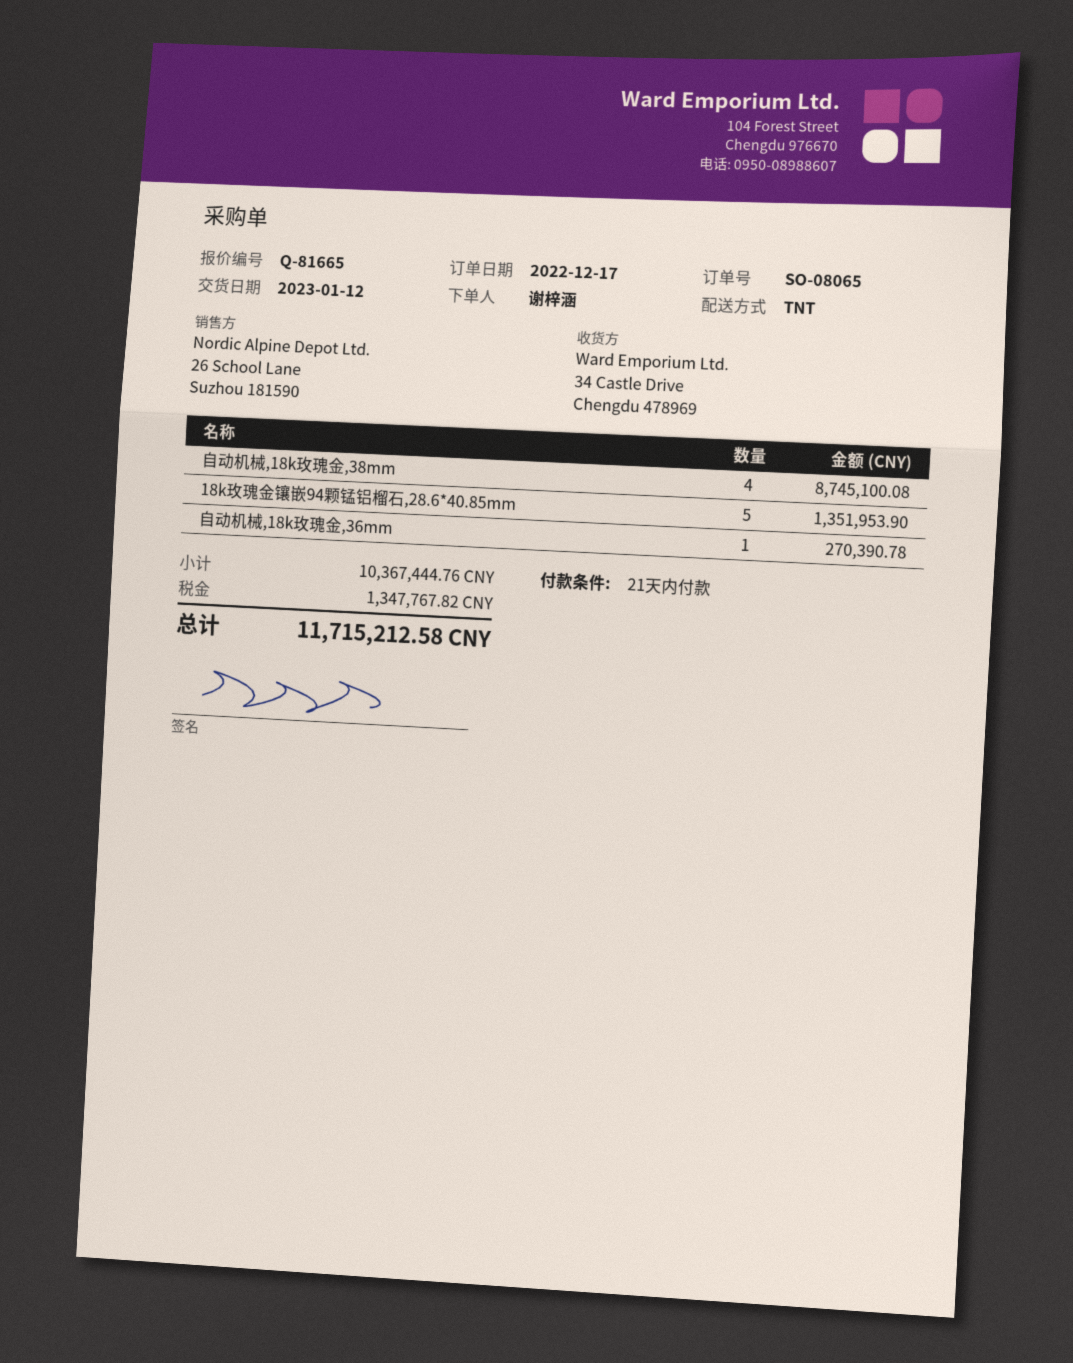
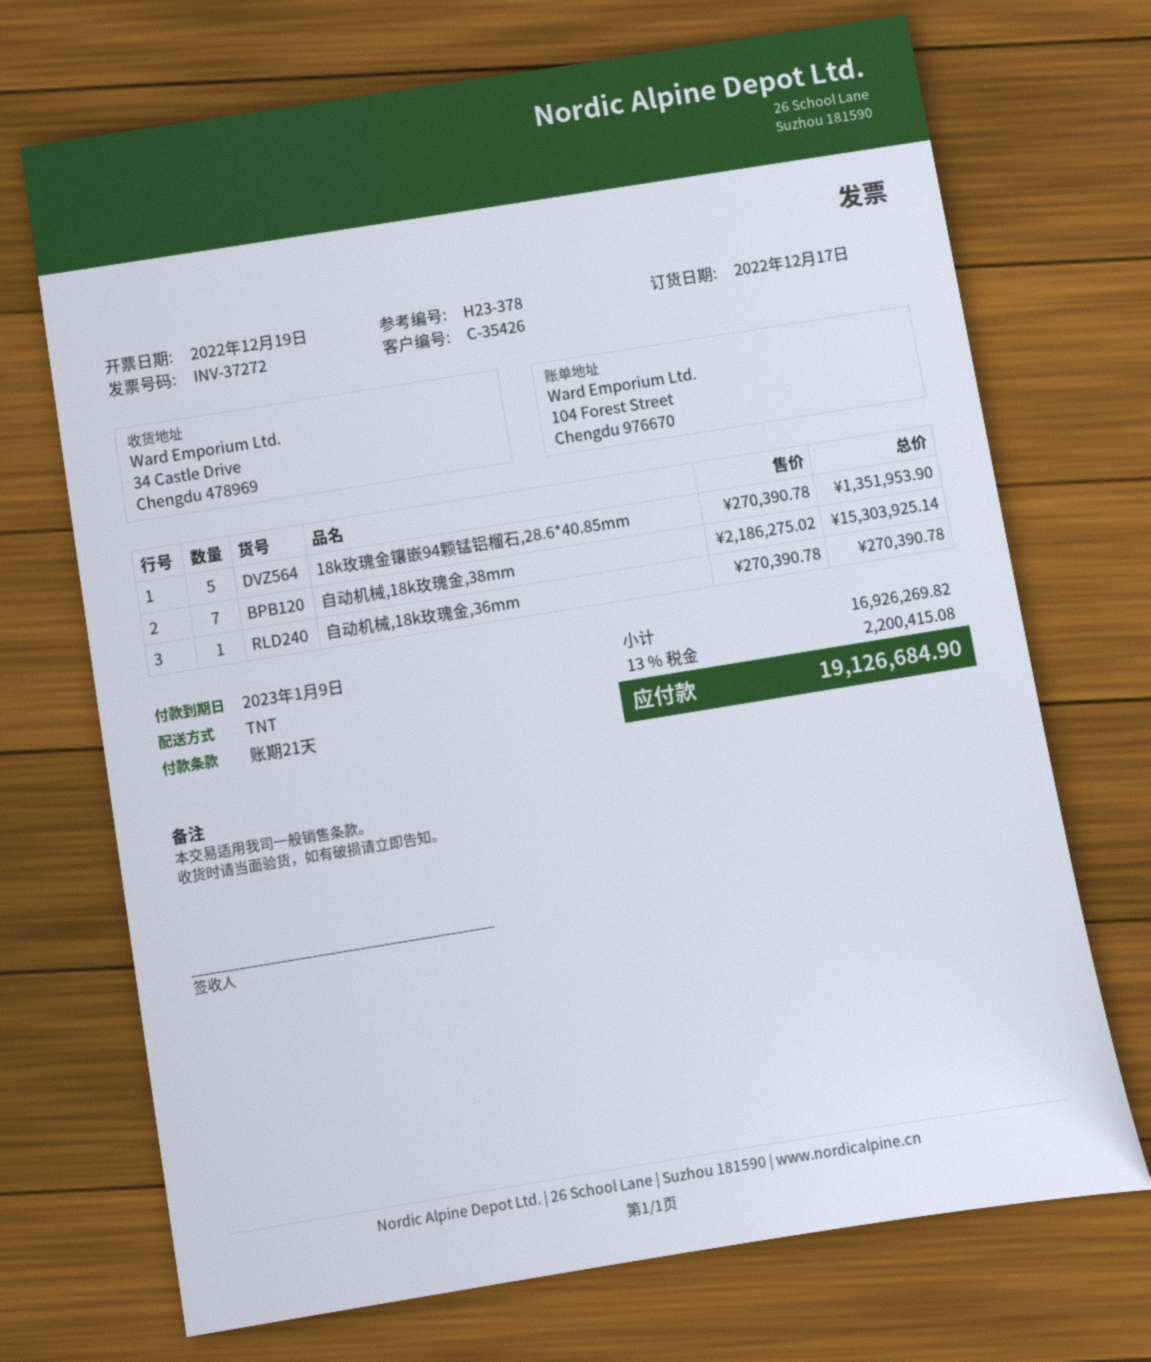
自动机械,18k玫瑰金,38mm: 4 for 8745100.08 -> 7 for 15303925.14
subtotal: 10367444.76 -> 16926269.82
tax: 1347767.82 -> 2200415.08
total: 11715212.58 -> 19126684.90

